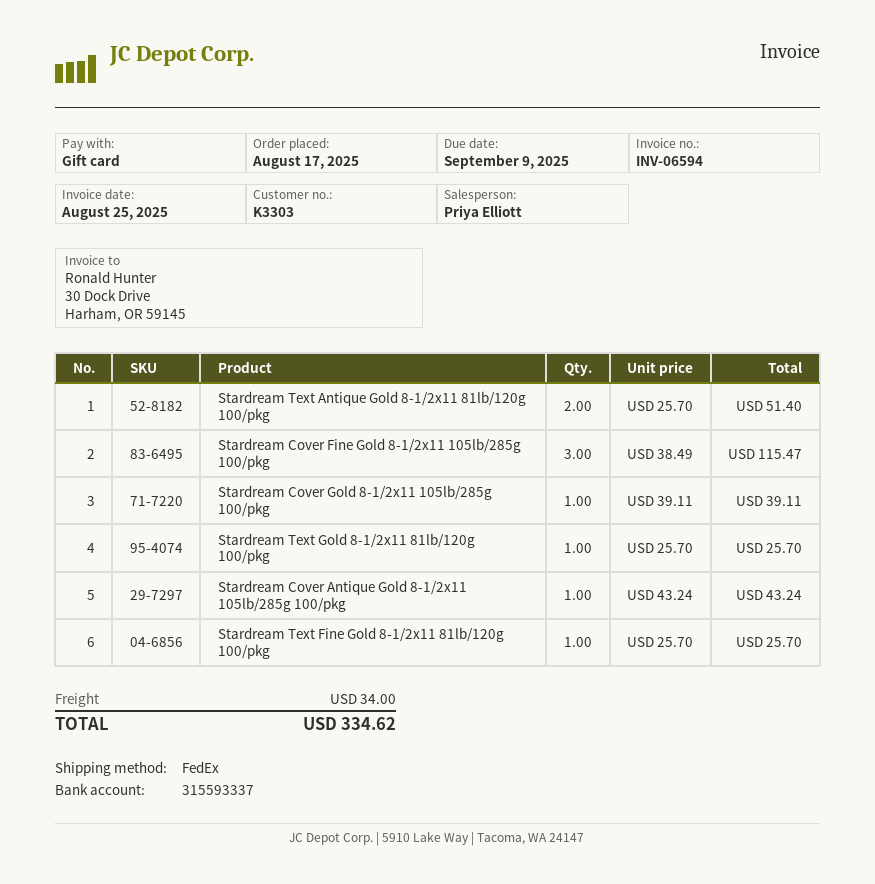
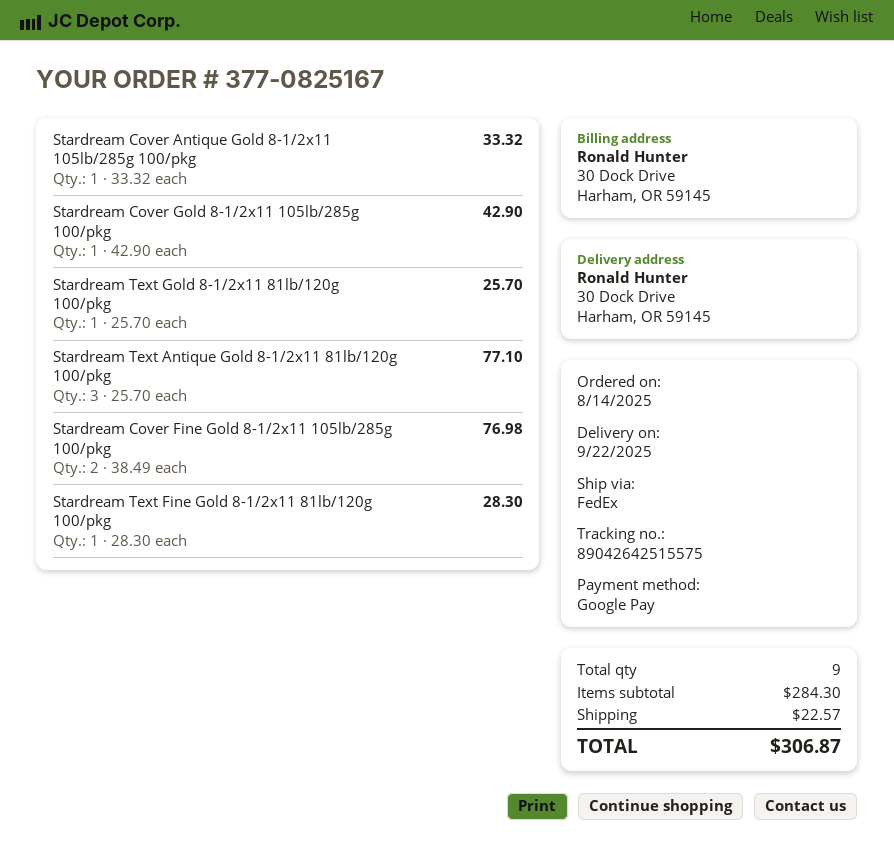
order date: 2025-08-17 -> 2025-08-14
payment method: gift card -> Google Pay
Stardream Text Antique Gold 8-1/2x11 81lb/120g 100/pkg: 2 x 25.70 = 51.40 -> 3 x 25.70 = 77.10
Stardream Cover Fine Gold 8-1/2x11 105lb/285g 100/pkg: 3 x 38.49 = 115.47 -> 2 x 38.49 = 76.98
Stardream Cover Gold 8-1/2x11 105lb/285g 100/pkg: 1 x 39.11 = 39.11 -> 1 x 42.90 = 42.90
Stardream Cover Antique Gold 8-1/2x11 105lb/285g 100/pkg: 1 x 43.24 = 43.24 -> 1 x 33.32 = 33.32
Stardream Text Fine Gold 8-1/2x11 81lb/120g 100/pkg: 1 x 25.70 = 25.70 -> 1 x 28.30 = 28.30
shipping: 34.00 -> 22.57
total: 334.62 -> 306.87

